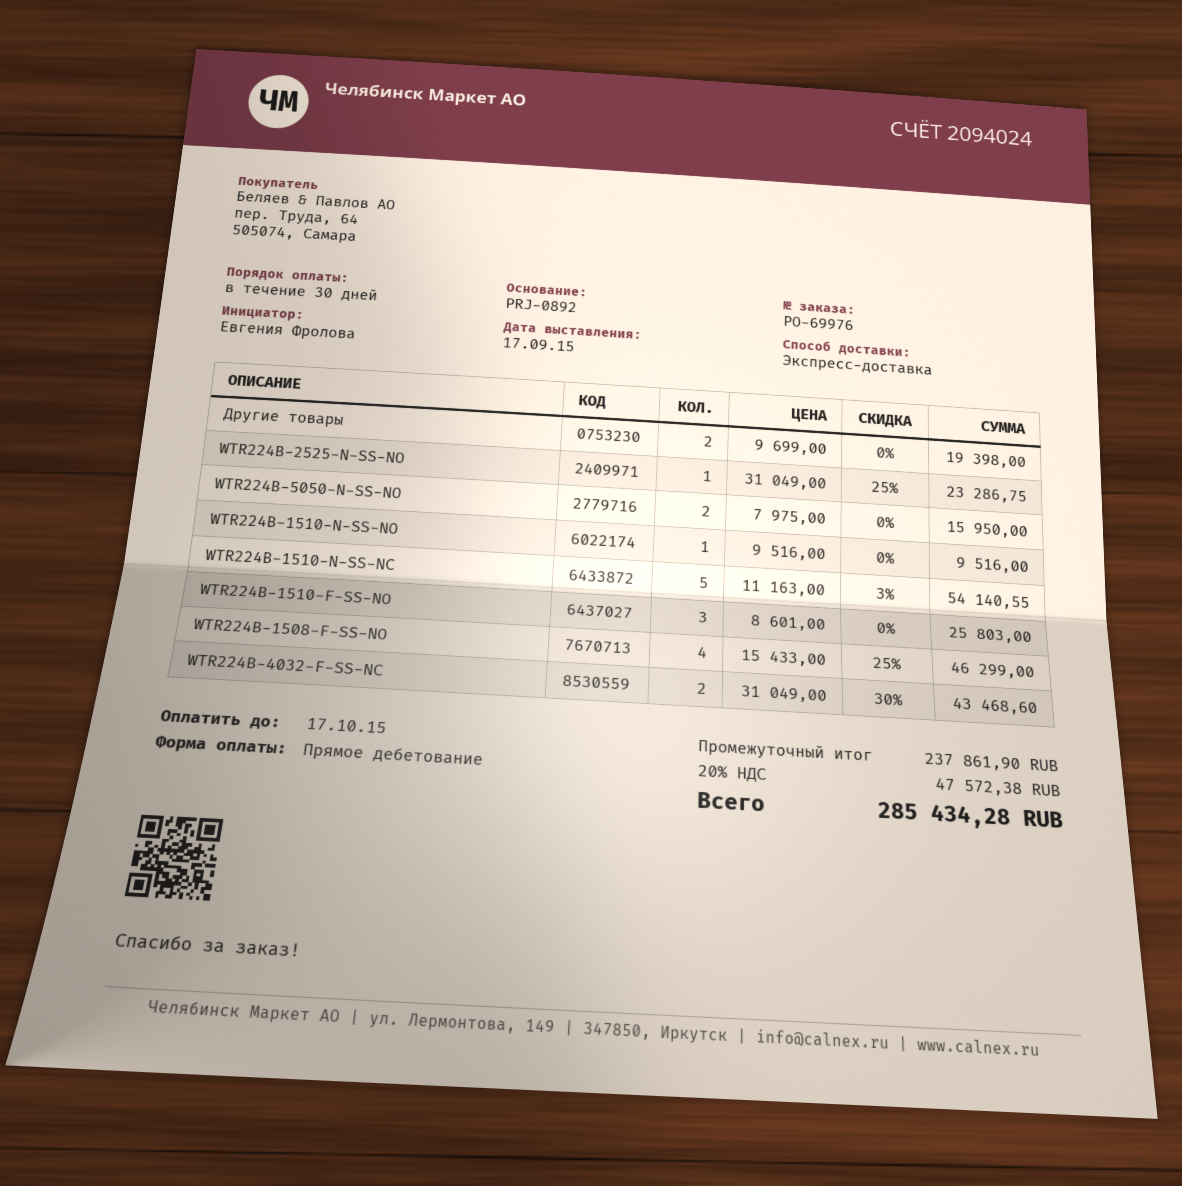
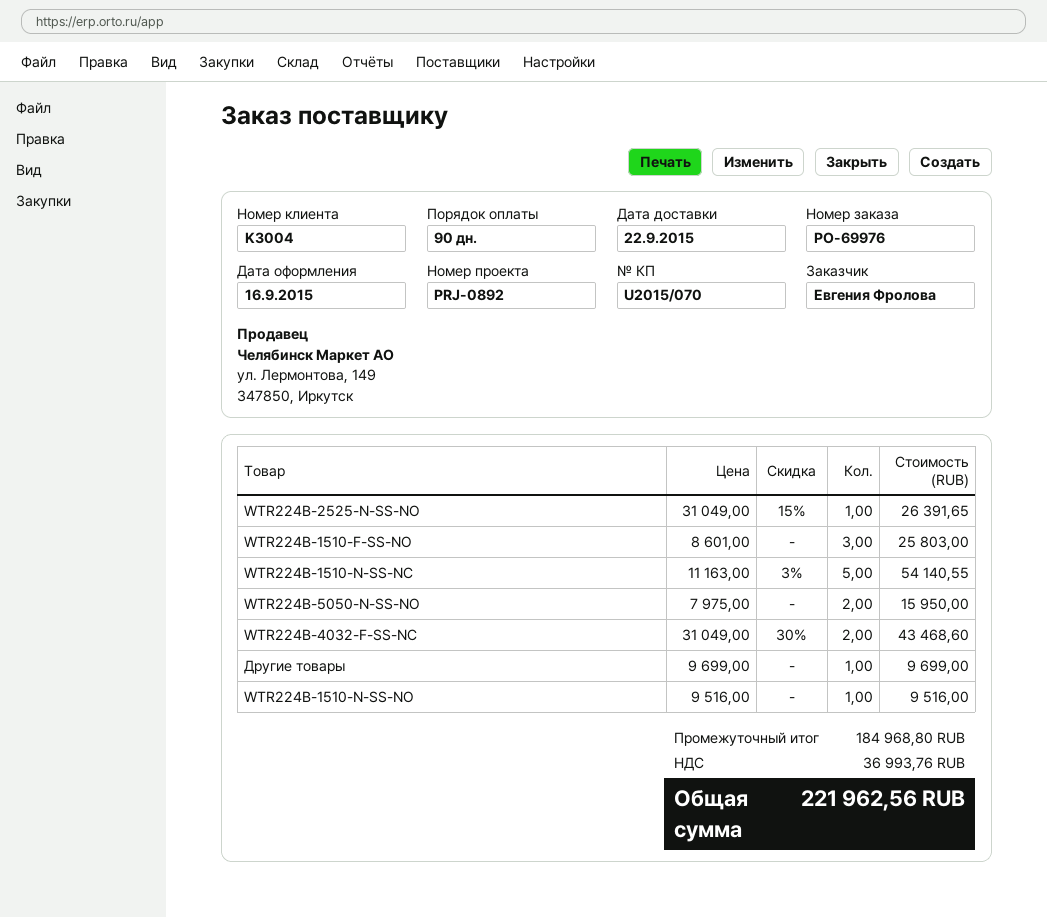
payment terms: 30 days -> 90 days
Другие товары: 2 x 9699.00 = 19398.00 -> 1 x 9699.00 = 9699.00
WTR224B-2525-N-SS-NO: 1 x 31049.00 - 25% = 23286.75 -> 1 x 31049.00 - 15% = 26391.65
WTR224B-1508-F-SS-NO: 4 x 15433.00 - 25% = 46299.00 -> none
subtotal: 237861.90 -> 184968.80
tax: 47572.38 -> 36993.76
total: 285434.28 -> 221962.56

